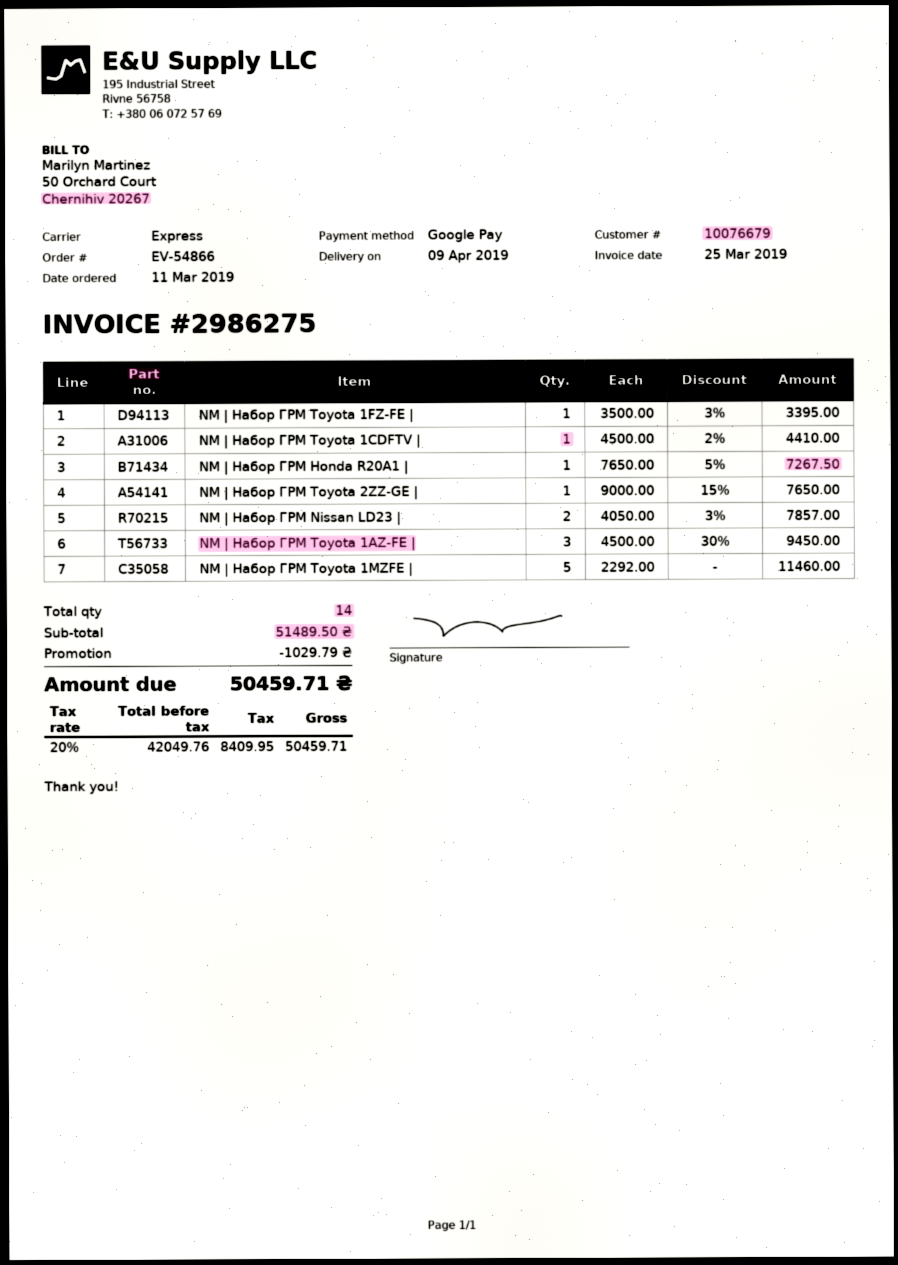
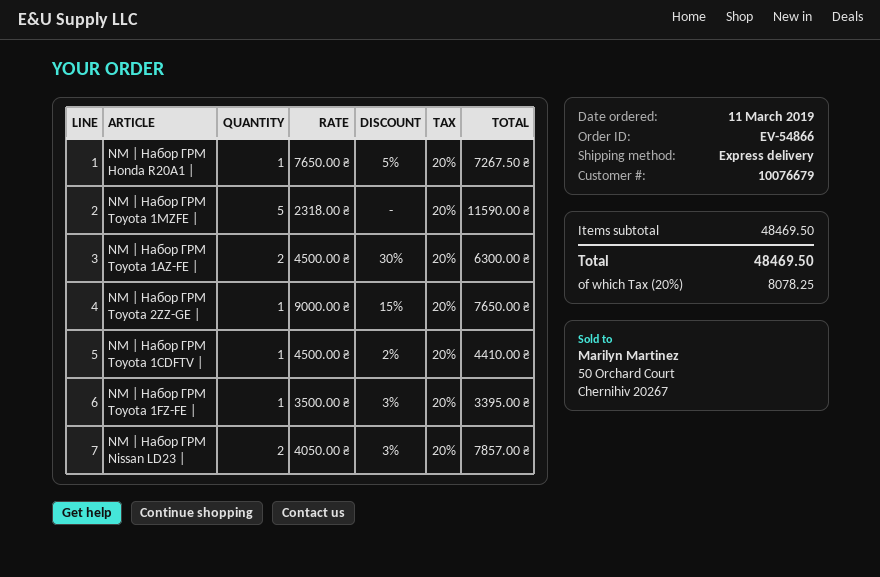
NM | Набор ГРМ Toyota 1AZ-FE |: 3 x 4500.00 - 30% = 9450.00 -> 2 x 4500.00 - 30% = 6300.00
NM | Набор ГРМ Toyota 1MZFE |: 5 x 2292.00 = 11460.00 -> 5 x 2318.00 = 11590.00
subtotal: 51489.50 -> 48469.50
discount: 1029.79 -> none
tax: 20% = 8409.95 -> 20% = 8078.25
total: 50459.71 -> 48469.50

